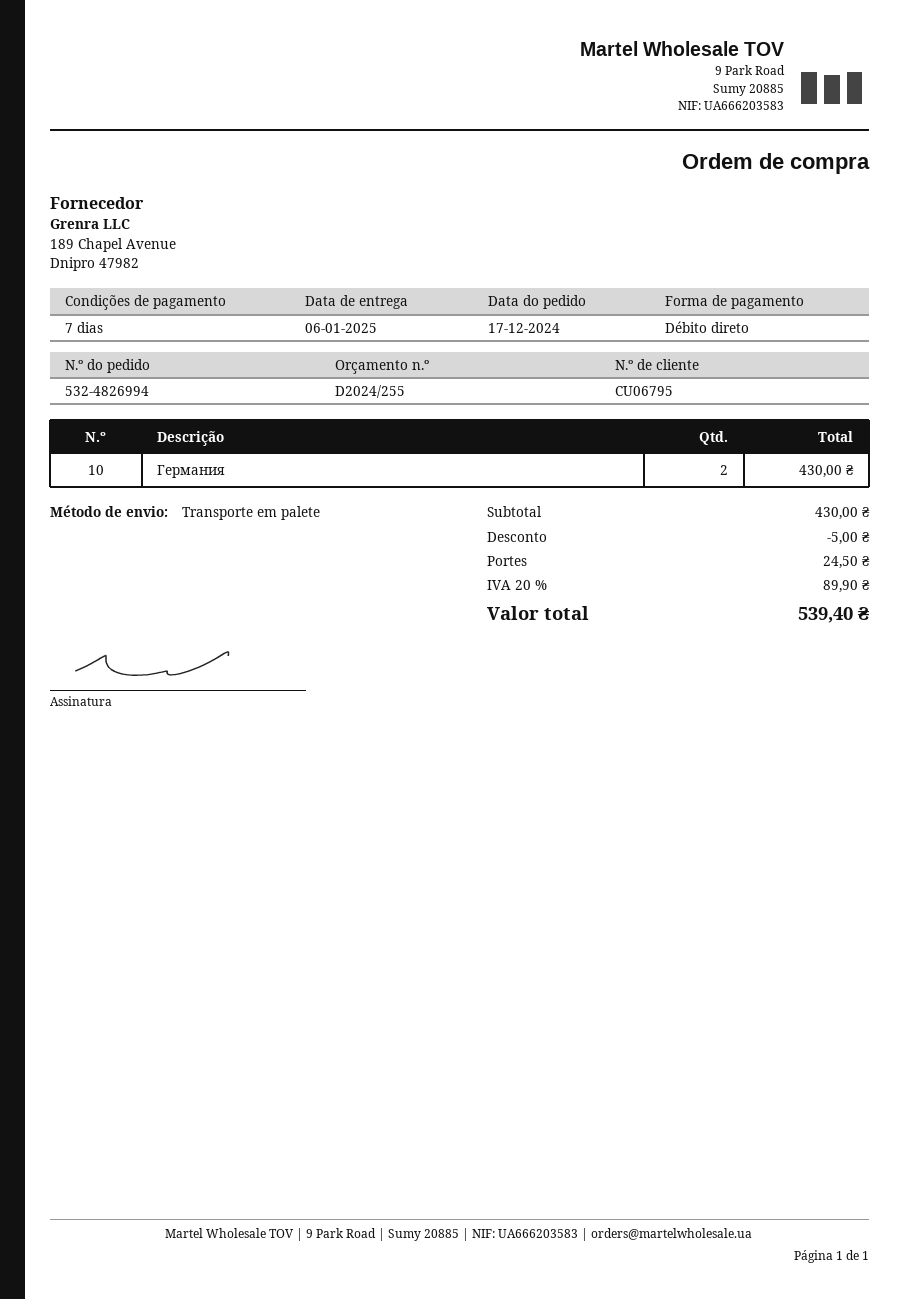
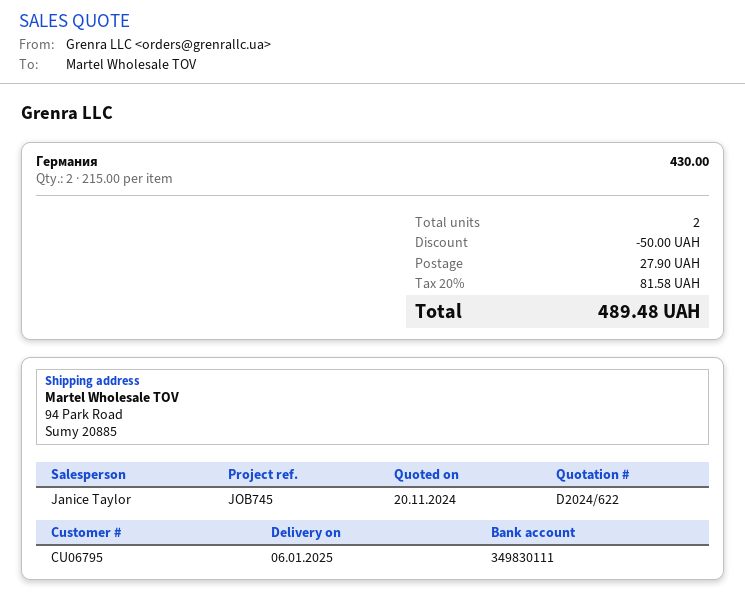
quote number: D2024/255 -> D2024/622
discount: 5.00 -> 50.00
shipping: 24.50 -> 27.90
tax: 20% = 89.90 -> 20% = 81.58
total: 539.40 -> 489.48

